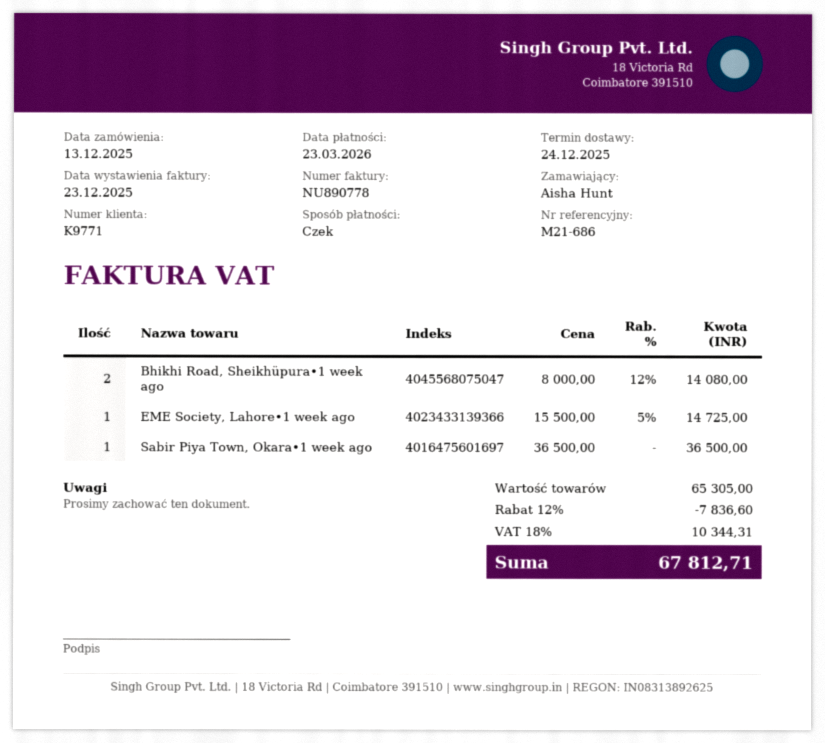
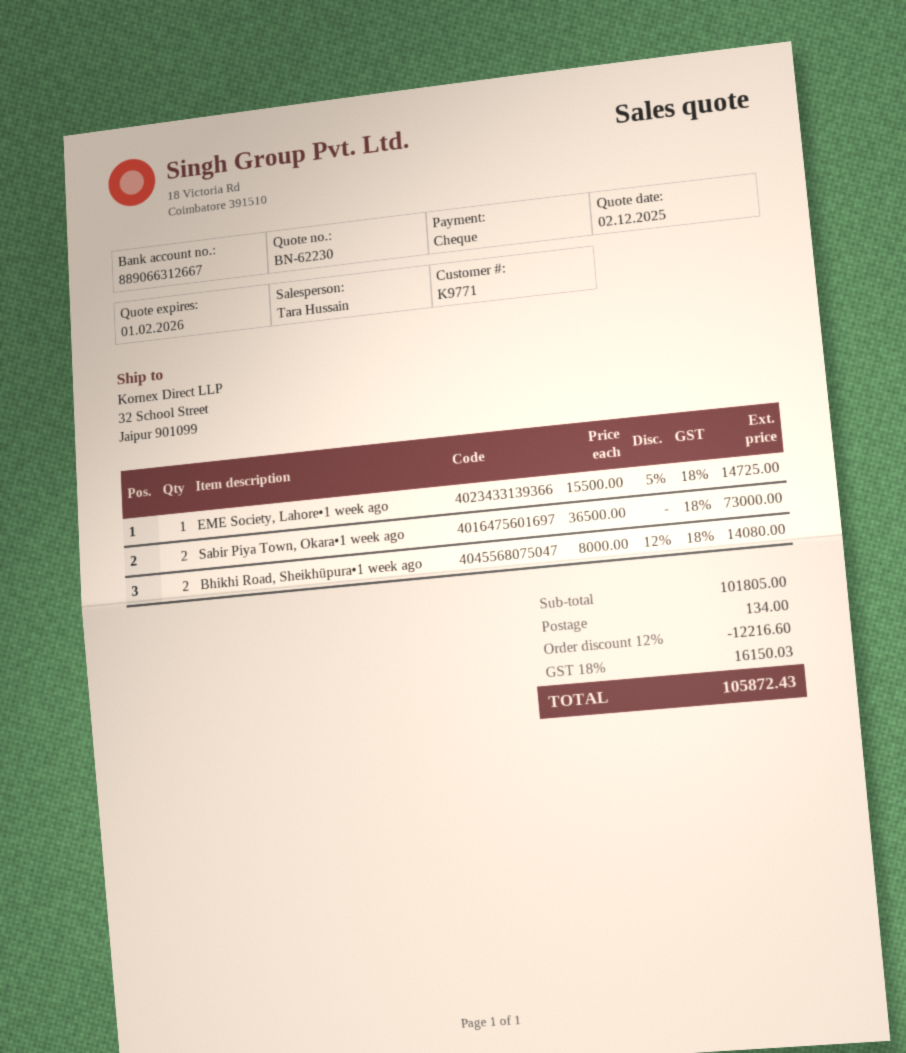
Sabir Piya Town, Okara•1 week ago: 1 x 36500.00 = 36500.00 -> 2 x 36500.00 = 73000.00
subtotal: 65305.00 -> 101805.00
discount: 12% = 7836.60 -> 12% = 12216.60
shipping: none -> 134.00
tax: 18% = 10344.31 -> 18% = 16150.03
total: 67812.71 -> 105872.43

